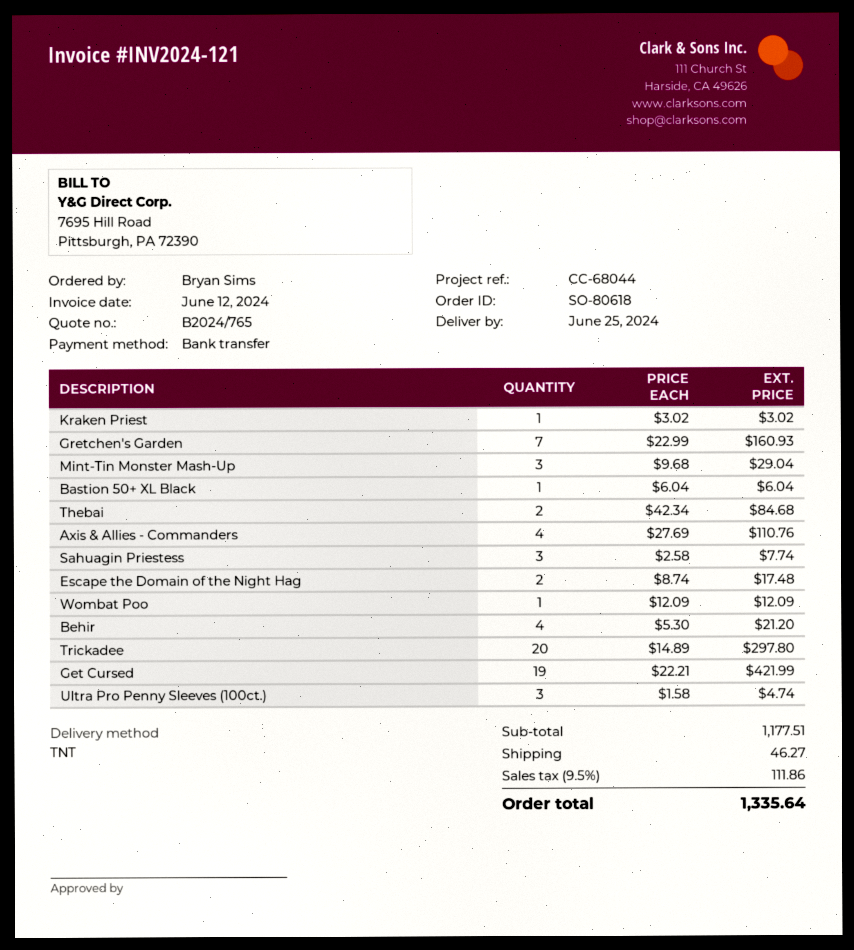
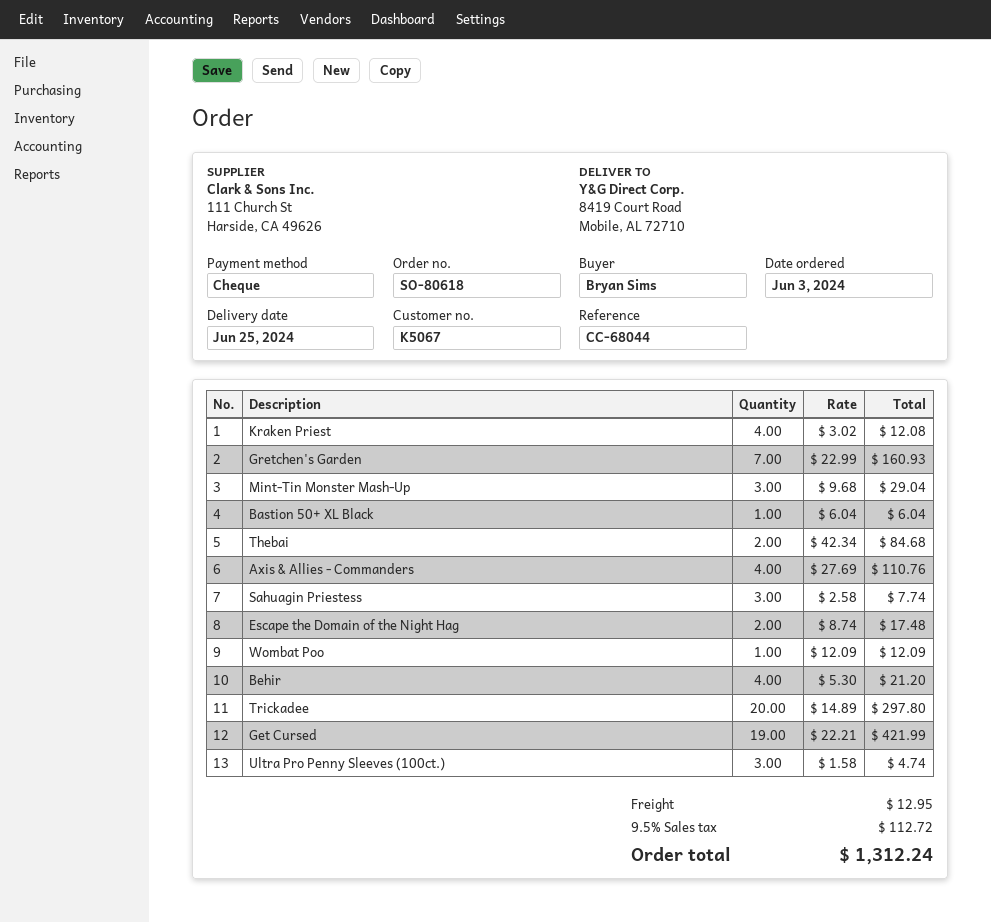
payment method: bank transfer -> cheque
Kraken Priest: 1 x 3.02 = 3.02 -> 4 x 3.02 = 12.08
shipping: 46.27 -> 12.95
tax: 9.5% = 111.86 -> 9.5% = 112.72
total: 1335.64 -> 1312.24

